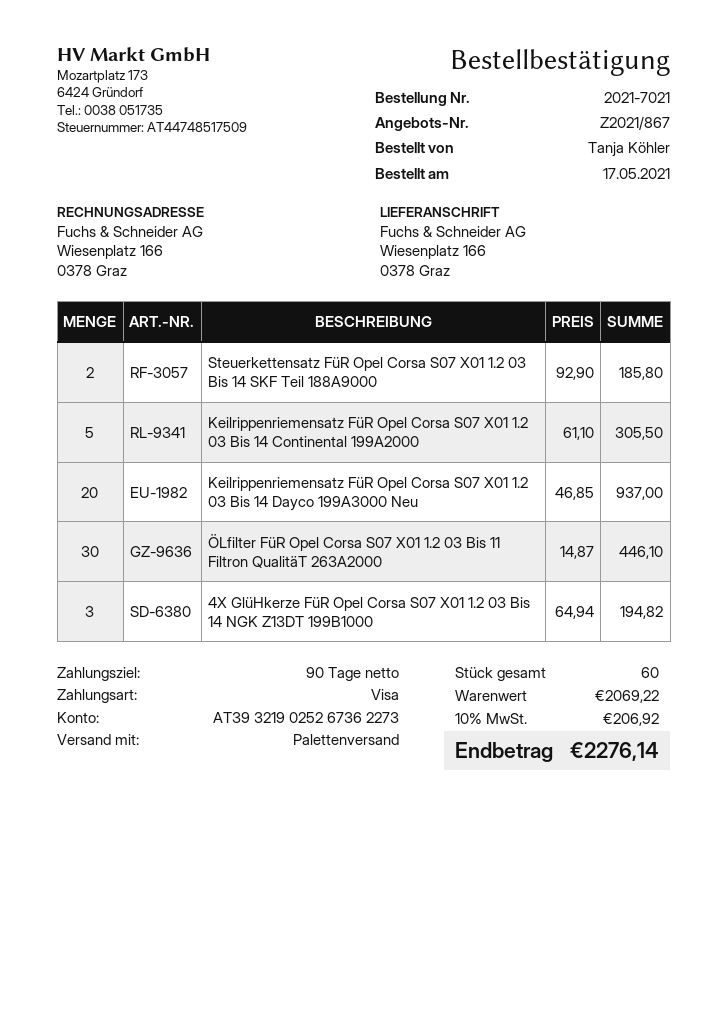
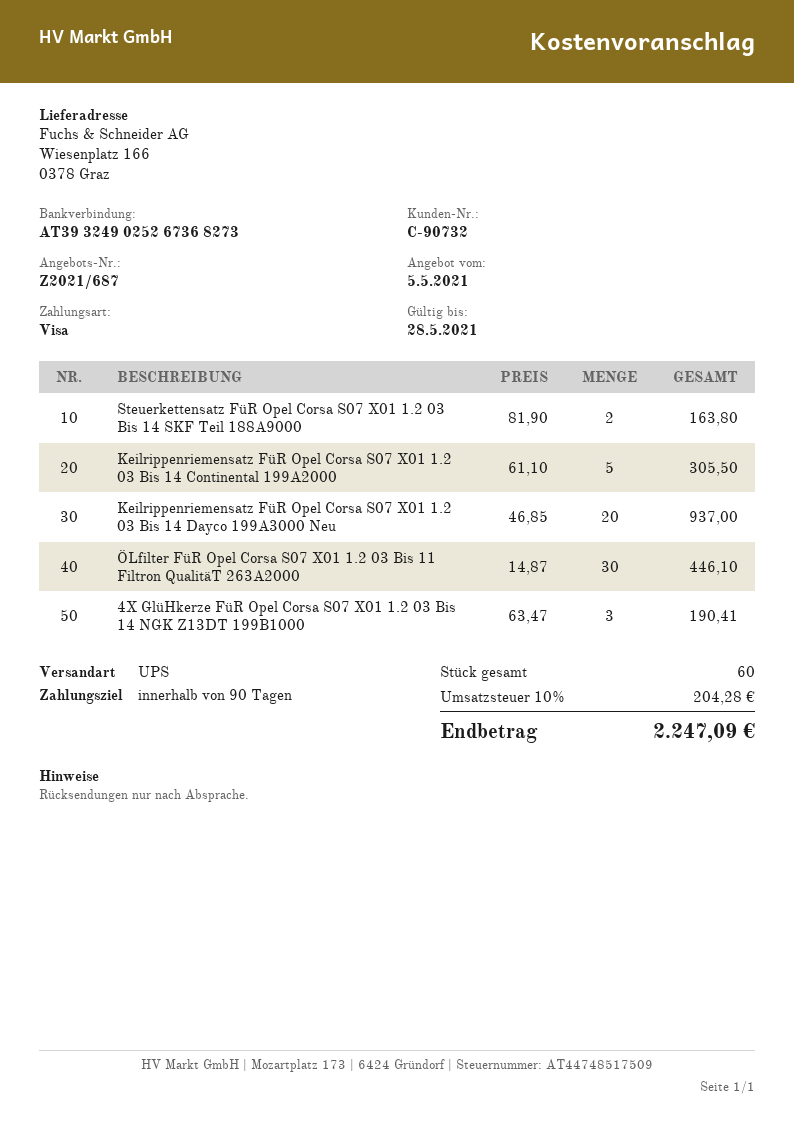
quote number: Z2021/867 -> Z2021/687
bank account: AT393219025267362273 -> AT393249025267368273
shipping method: pallet freight -> UPS
Steuerkettensatz FüR Opel Corsa S07 X01 1.2 03 Bis 14 SKF Teil 188A9000: 2 x 92.90 = 185.80 -> 2 x 81.90 = 163.80
4X GlüHkerze FüR Opel Corsa S07 X01 1.2 03 Bis 14 NGK Z13DT 199B1000: 3 x 64.94 = 194.82 -> 3 x 63.47 = 190.41
tax: 10% = 206.92 -> 10% = 204.28
total: 2276.14 -> 2247.09

